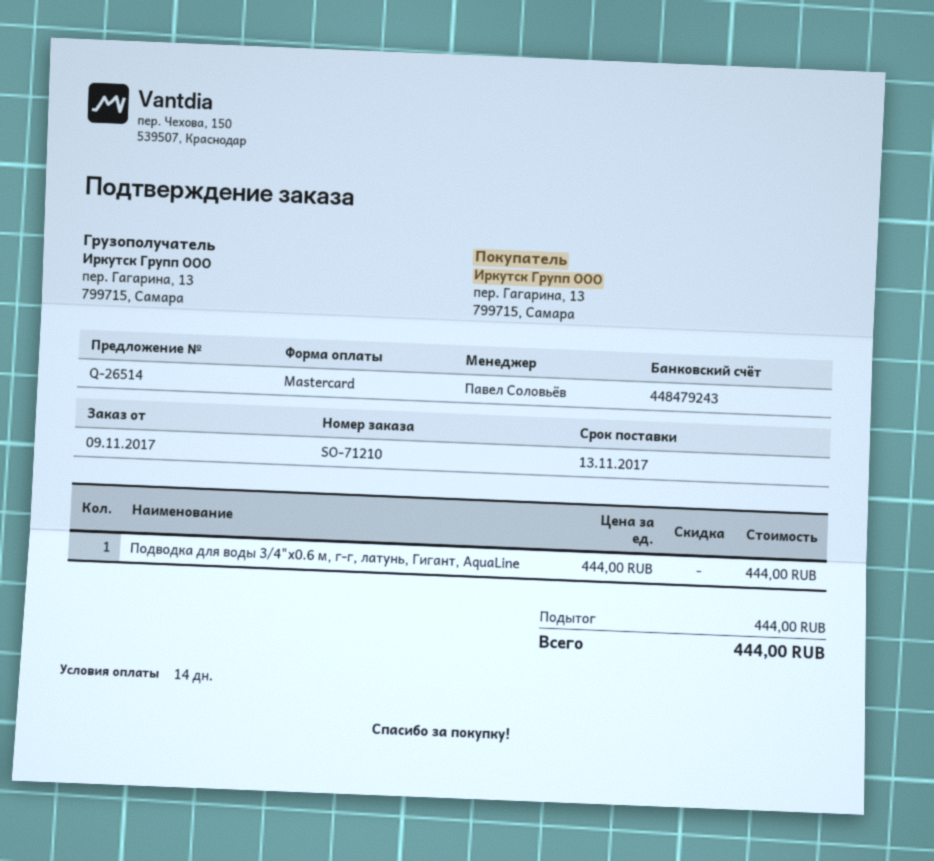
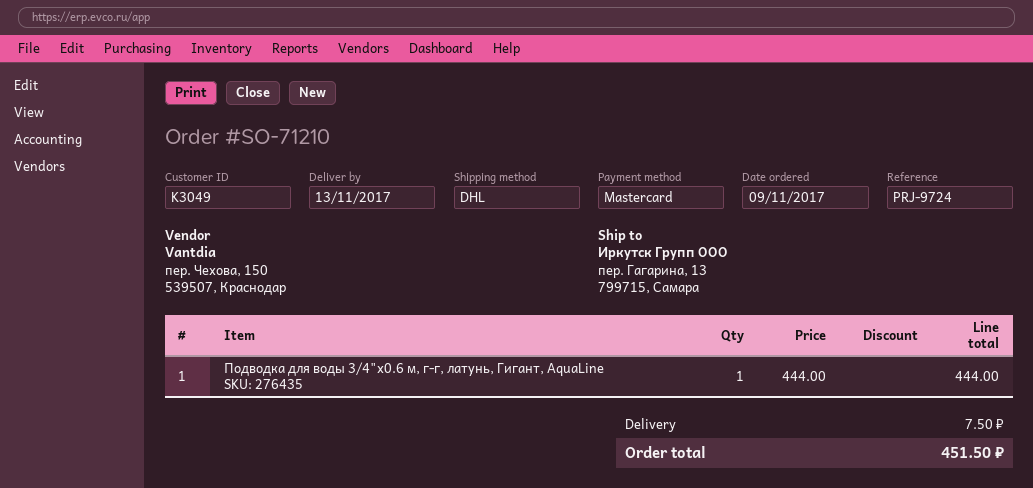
shipping: none -> 7.50
total: 444.00 -> 451.50

